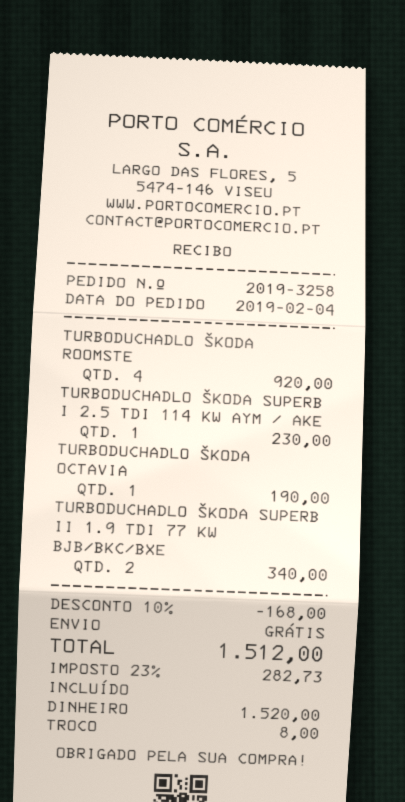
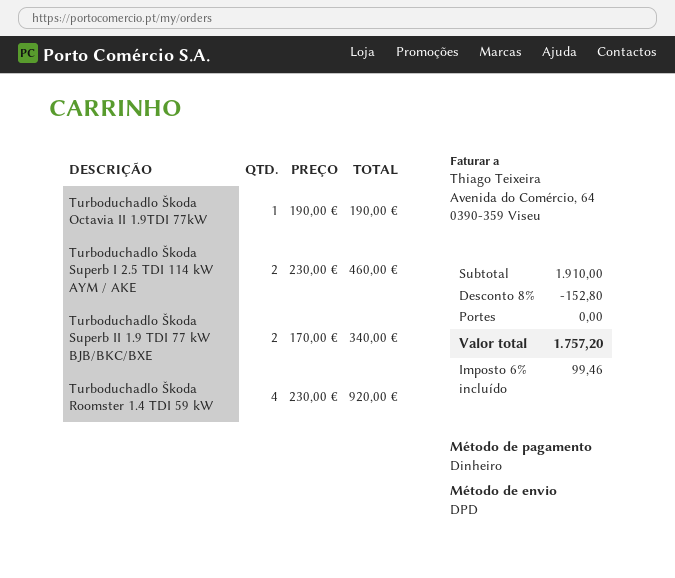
TURBODUCHADLO ŠKODA SUPERB I 2.5 TDI 114 KW AYM / AKE: 1 for 230.00 -> 2 for 460.00
discount: 10% = 168.00 -> 8% = 152.80
tax: 23% = 282.73 -> 6% = 99.46
total: 1512.00 -> 1757.20

